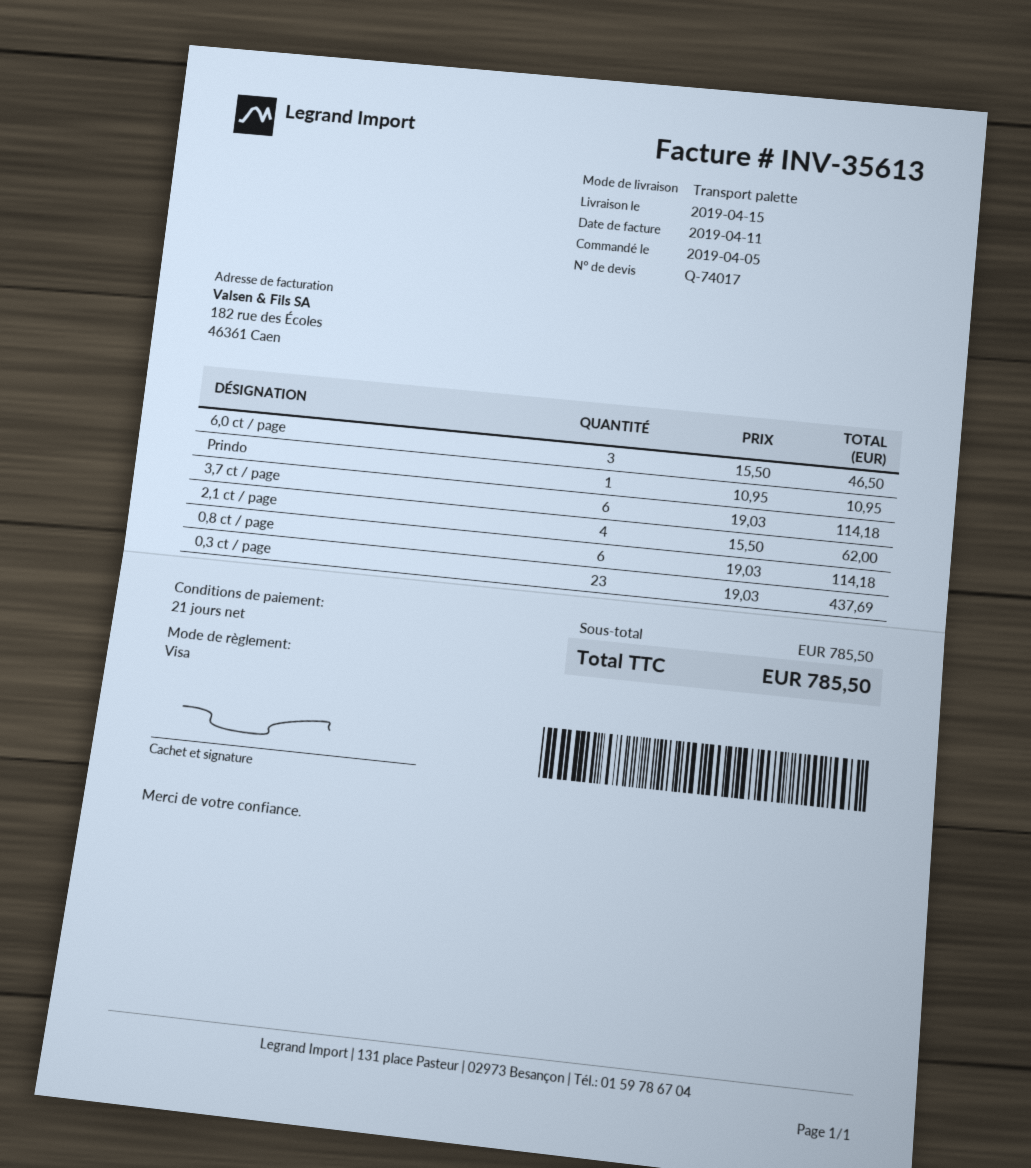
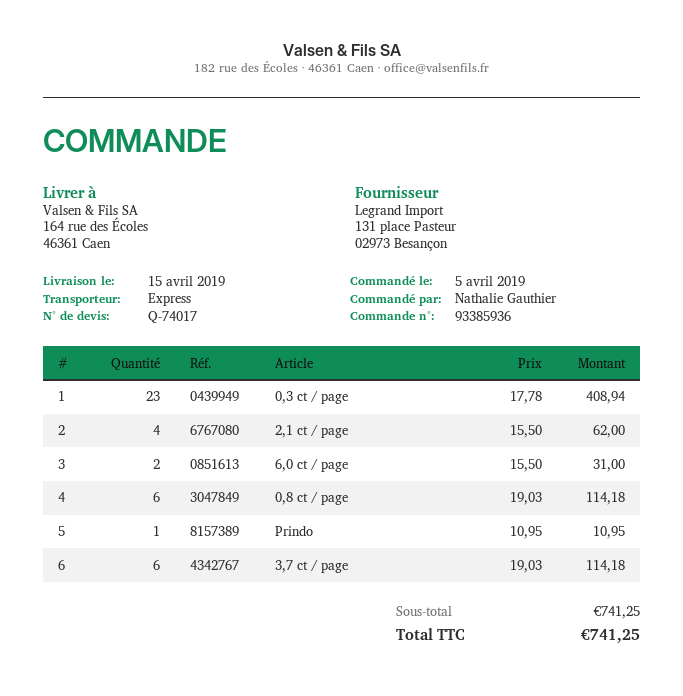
shipping method: pallet freight -> express
6,0 ct / page: 3 x 15.50 = 46.50 -> 2 x 15.50 = 31.00
0,3 ct / page: 23 x 19.03 = 437.69 -> 23 x 17.78 = 408.94
subtotal: 785.50 -> 741.25
total: 785.50 -> 741.25

